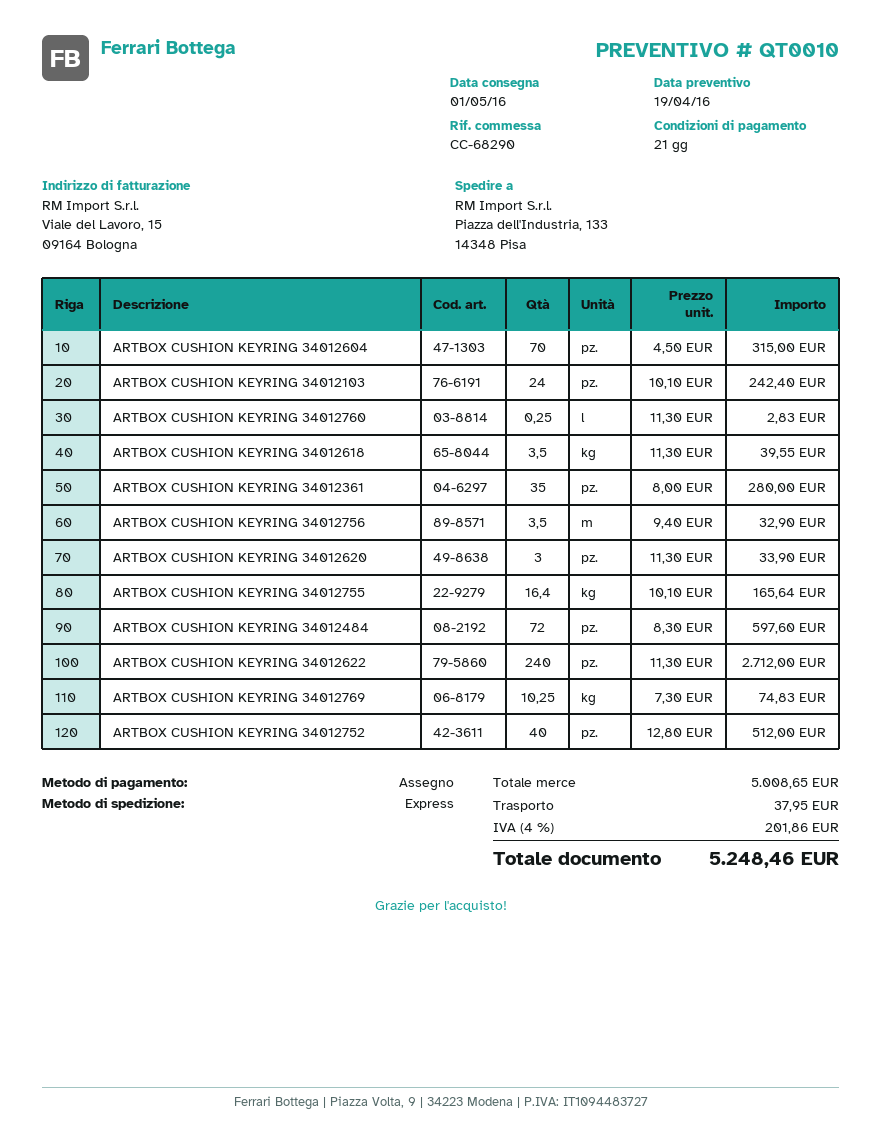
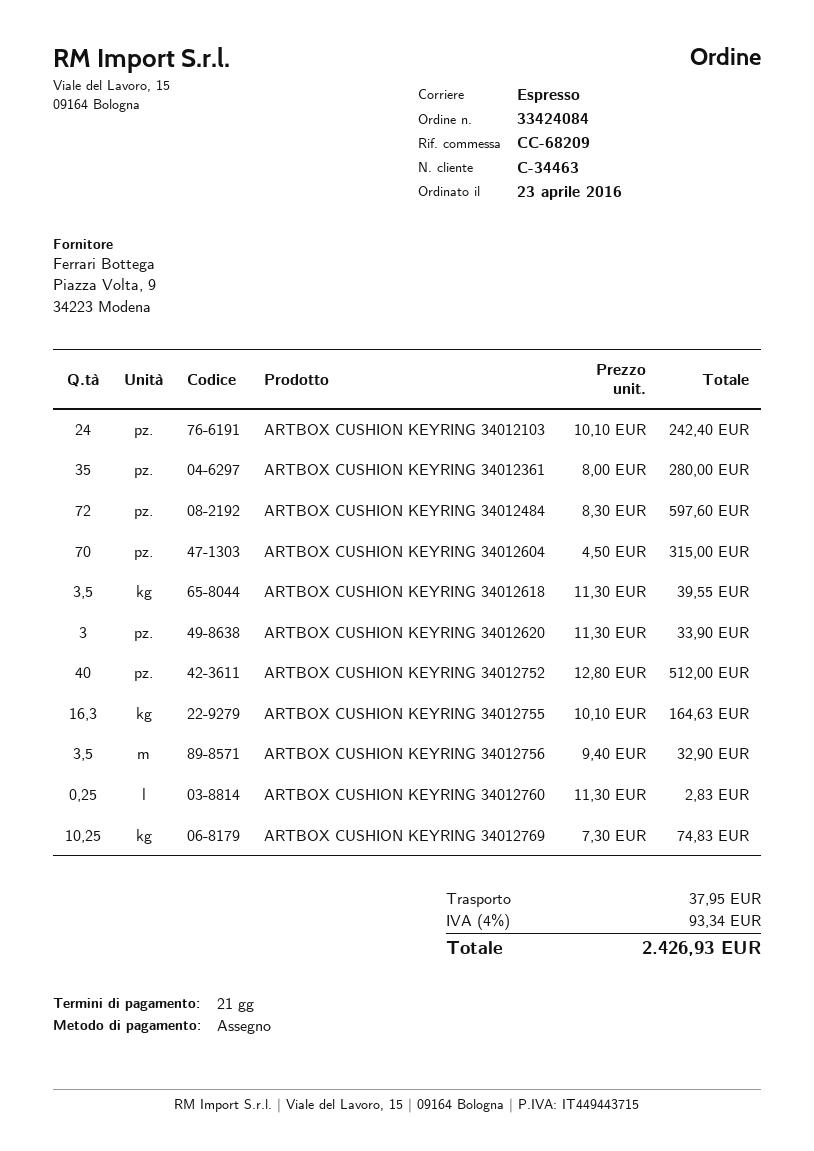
reference: CC-68290 -> CC-68209
ARTBOX CUSHION KEYRING 34012755: 16.4 x 10.10 = 165.64 -> 16.3 x 10.10 = 164.63
ARTBOX CUSHION KEYRING 34012622: 240 x 11.30 = 2712.00 -> none
tax: 4% = 201.86 -> 4% = 93.34
total: 5248.46 -> 2426.93

